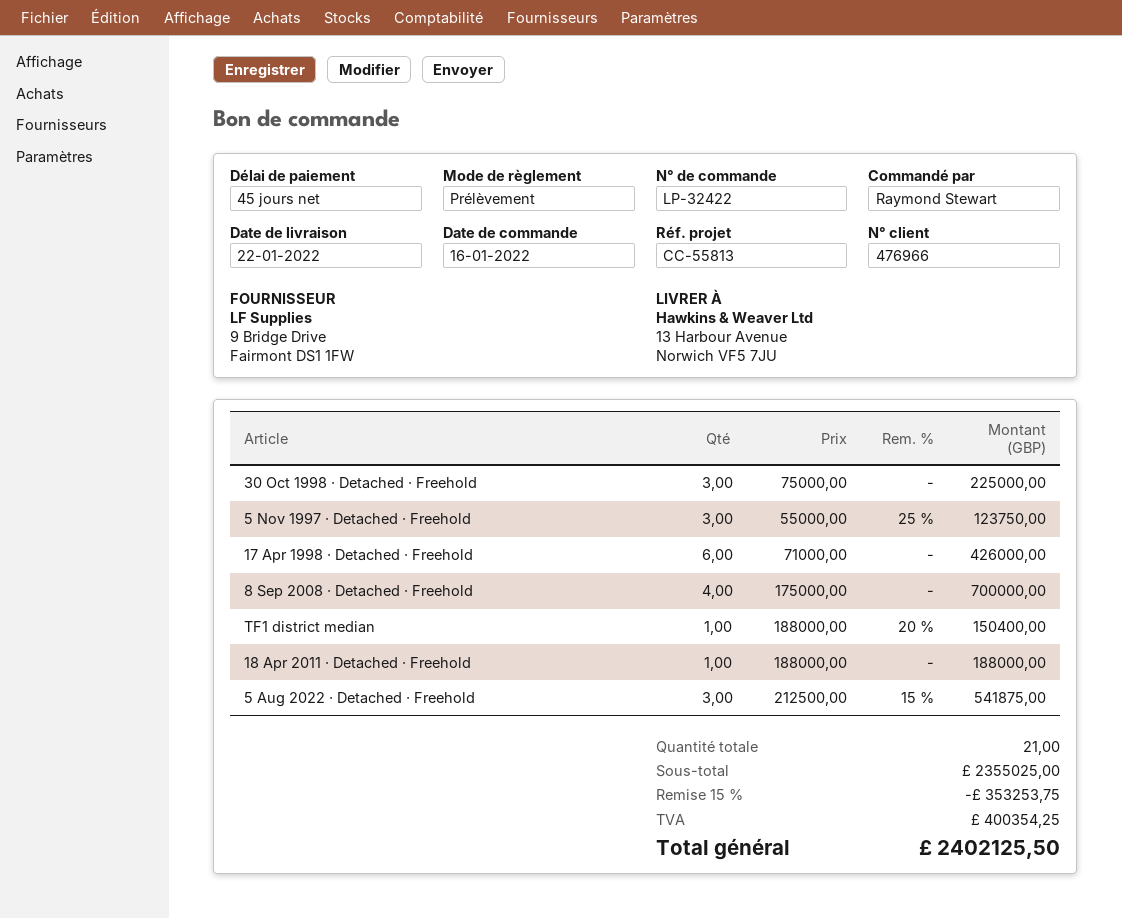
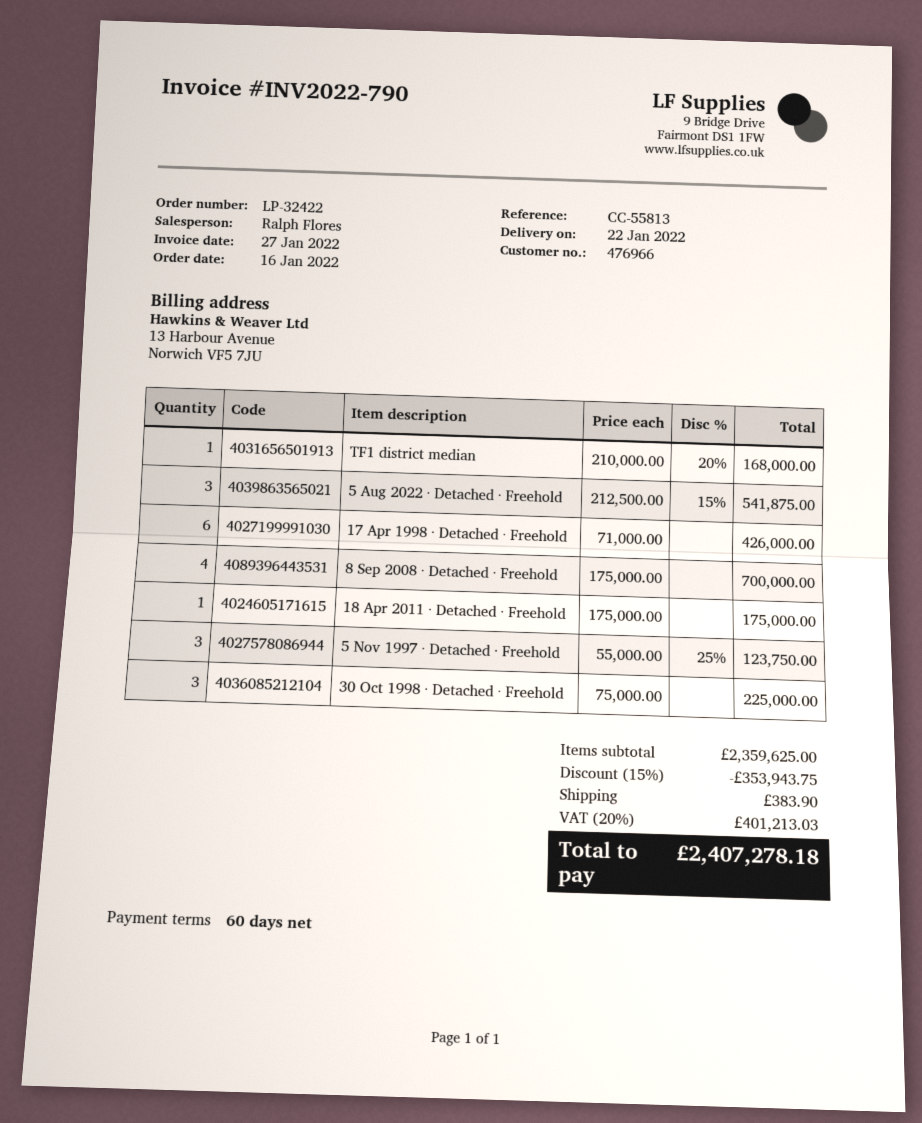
payment terms: 45 days -> 60 days
TF1 district median: 1 x 188000.00 - 20% = 150400.00 -> 1 x 210000.00 - 20% = 168000.00
18 Apr 2011 · Detached · Freehold: 1 x 188000.00 = 188000.00 -> 1 x 175000.00 = 175000.00
subtotal: 2355025.00 -> 2359625.00
discount: 15% = 353253.75 -> 15% = 353943.75
shipping: none -> 383.90
tax: 400354.25 -> 401213.03
total: 2402125.50 -> 2407278.18

